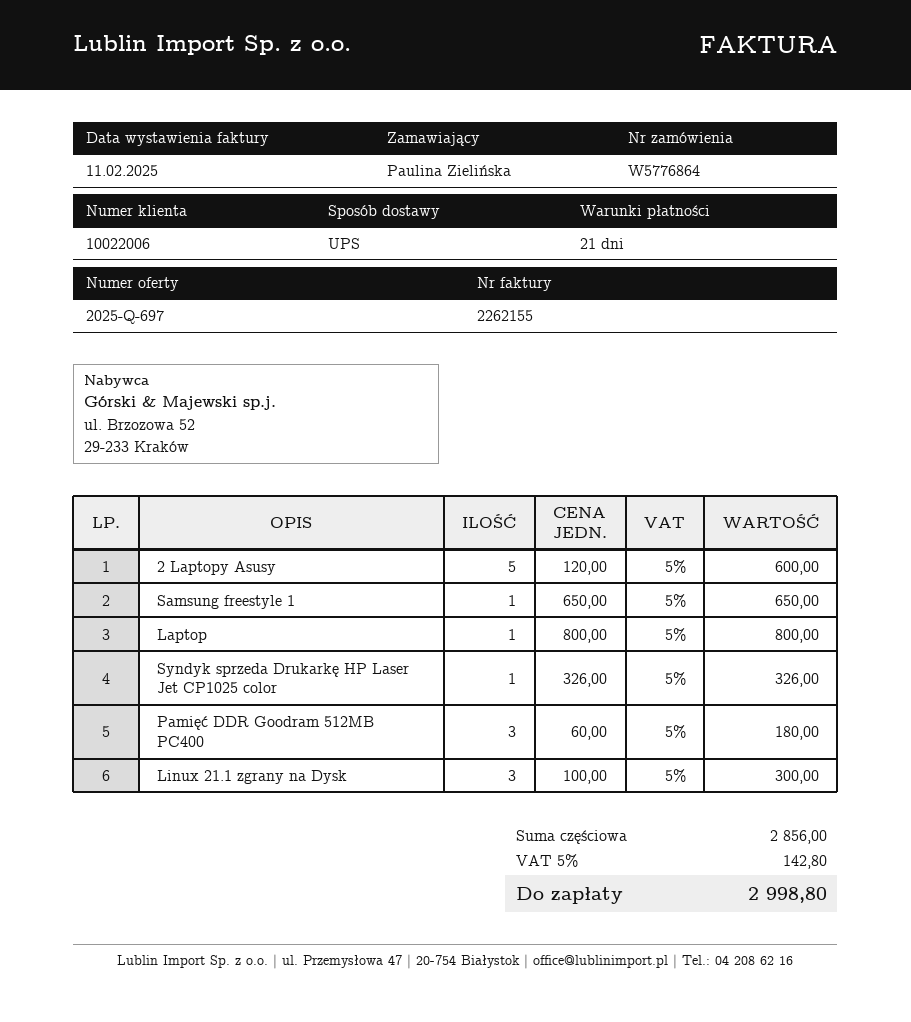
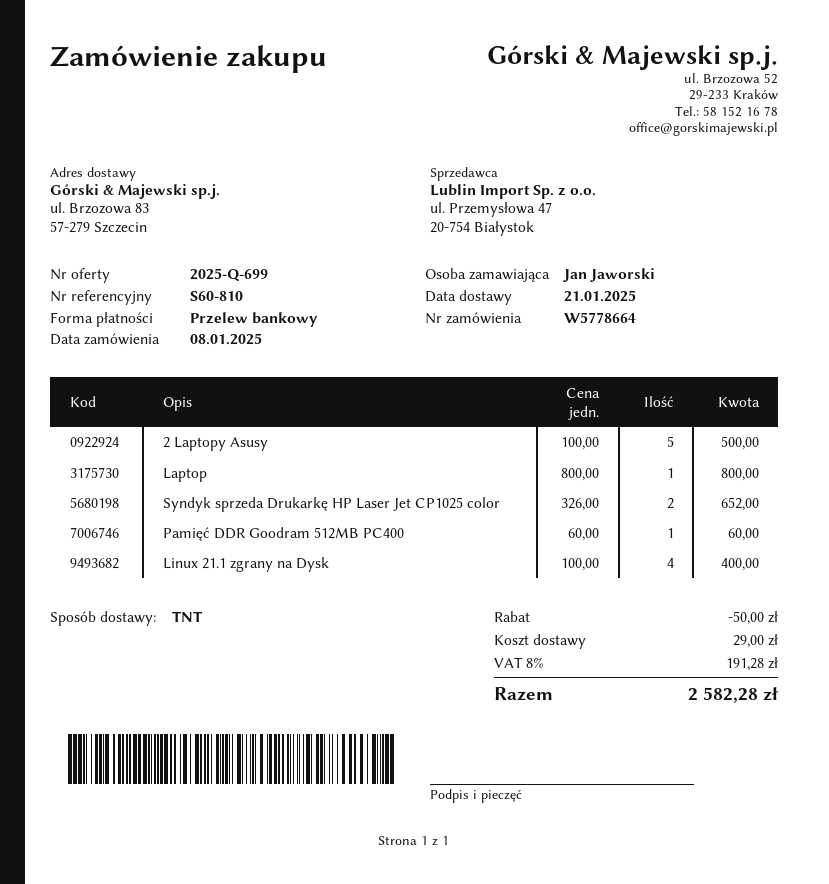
quote number: 2025-Q-697 -> 2025-Q-699
order number: W5776864 -> W5778664
ordered by: Paulina Zielińska -> Jan Jaworski
shipping method: UPS -> TNT
2 Laptopy Asusy: 5 x 120.00 = 600.00 -> 5 x 100.00 = 500.00
Samsung freestyle 1: 1 x 650.00 = 650.00 -> none
Syndyk sprzeda Drukarkę HP Laser Jet CP1025 color: 1 x 326.00 = 326.00 -> 2 x 326.00 = 652.00
Pamięć DDR Goodram 512MB PC400: 3 x 60.00 = 180.00 -> 1 x 60.00 = 60.00
Linux 21.1 zgrany na Dysk: 3 x 100.00 = 300.00 -> 4 x 100.00 = 400.00
discount: none -> 50.00
shipping: none -> 29.00
tax: 5% = 142.80 -> 8% = 191.28
total: 2998.80 -> 2582.28

